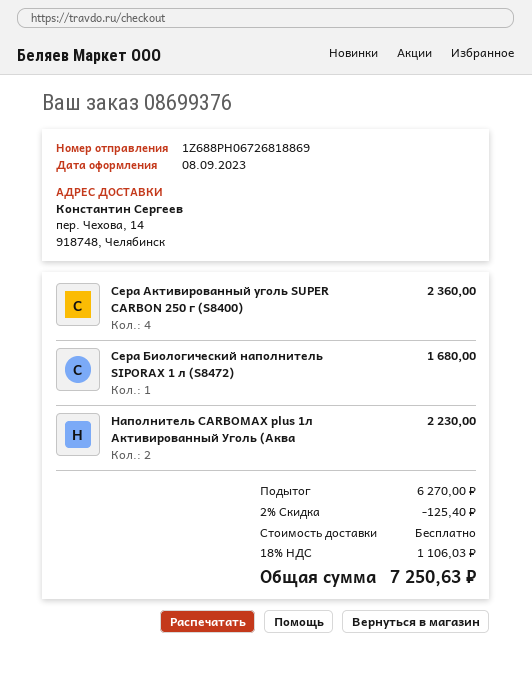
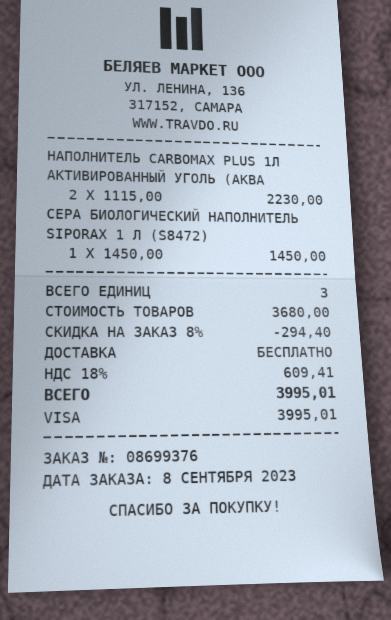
Сера Активированный уголь SUPER CARBON 250 г (S8400): 4 for 2360.00 -> none
Сера Биологический наполнитель SIPORAX 1 л (S8472): 1 for 1680.00 -> 1 for 1450.00
subtotal: 6270.00 -> 3680.00
discount: 2% = 125.40 -> 8% = 294.40
tax: 18% = 1106.03 -> 18% = 609.41
total: 7250.63 -> 3995.01

